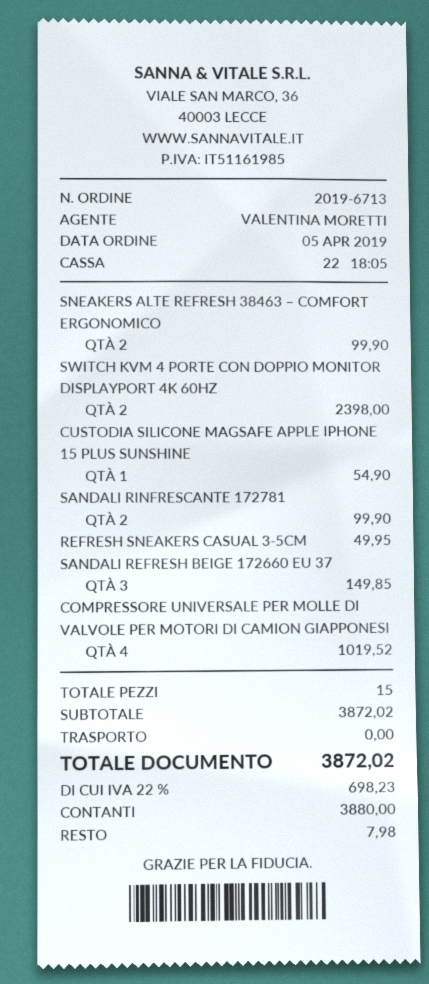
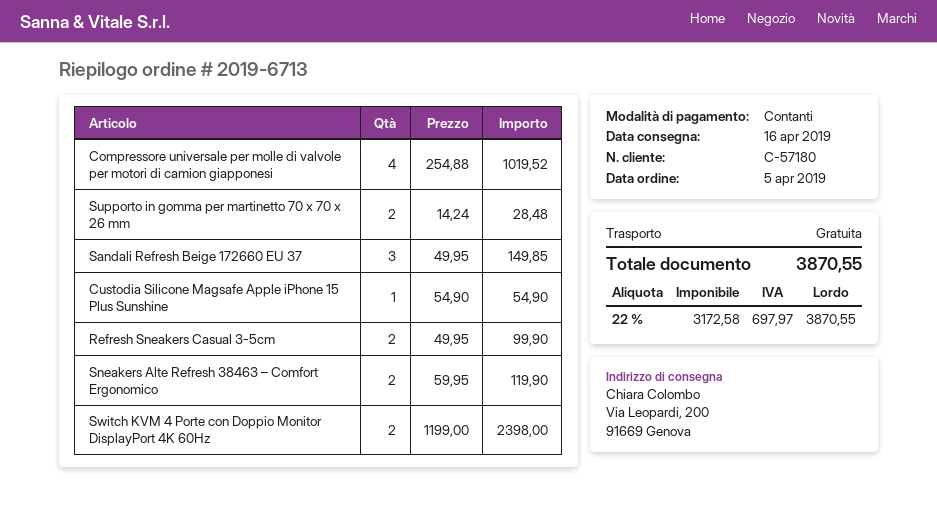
SNEAKERS ALTE REFRESH 38463 – COMFORT ERGONOMICO: 2 for 99.90 -> 2 for 119.90
SANDALI RINFRESCANTE 172781: 2 for 99.90 -> none
REFRESH SNEAKERS CASUAL 3-5CM: 1 for 49.95 -> 2 for 99.90
Supporto in gomma per martinetto 70 x 70 x 26 mm: none -> 2 for 28.48
tax: 22% = 698.23 -> 22% = 697.97
total: 3872.02 -> 3870.55

